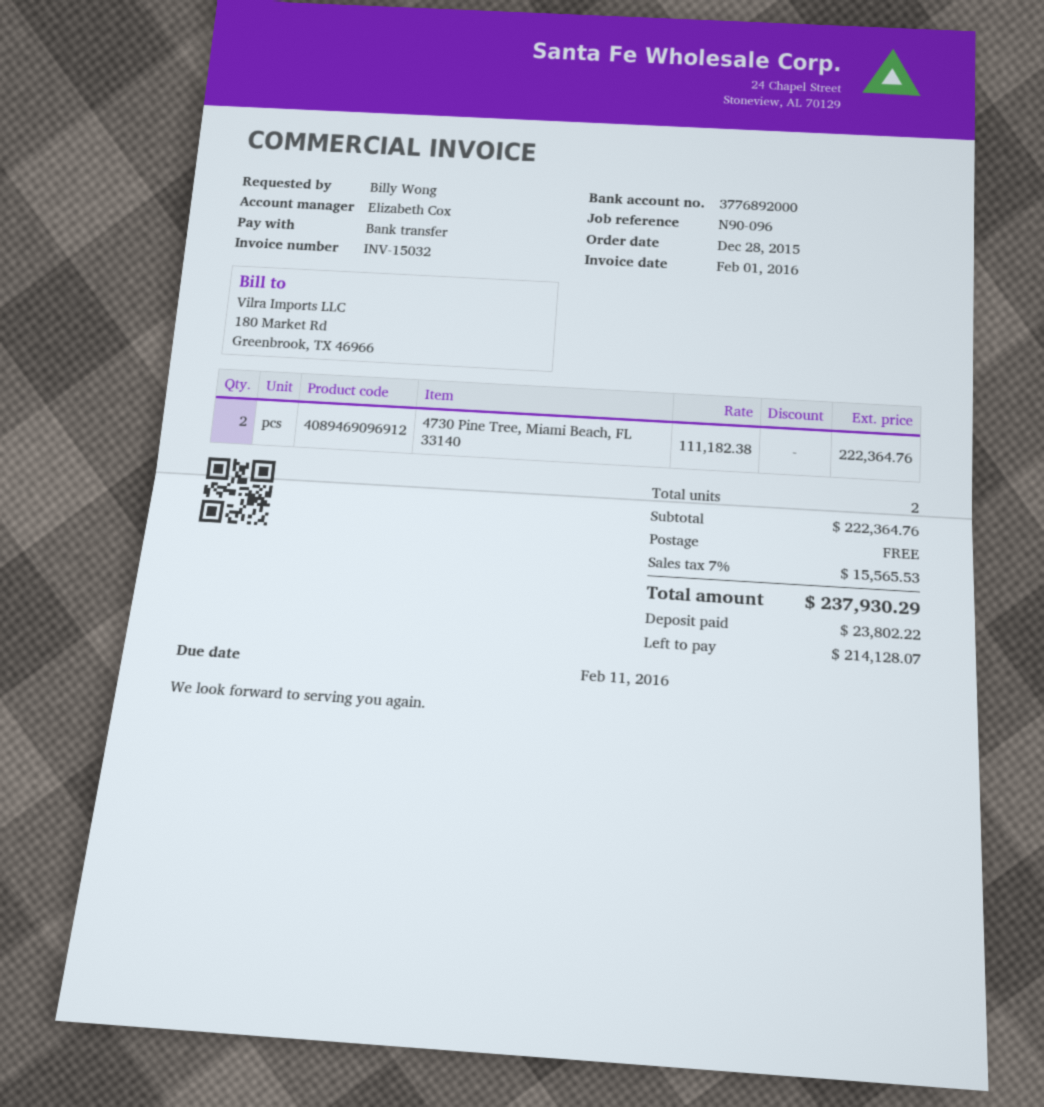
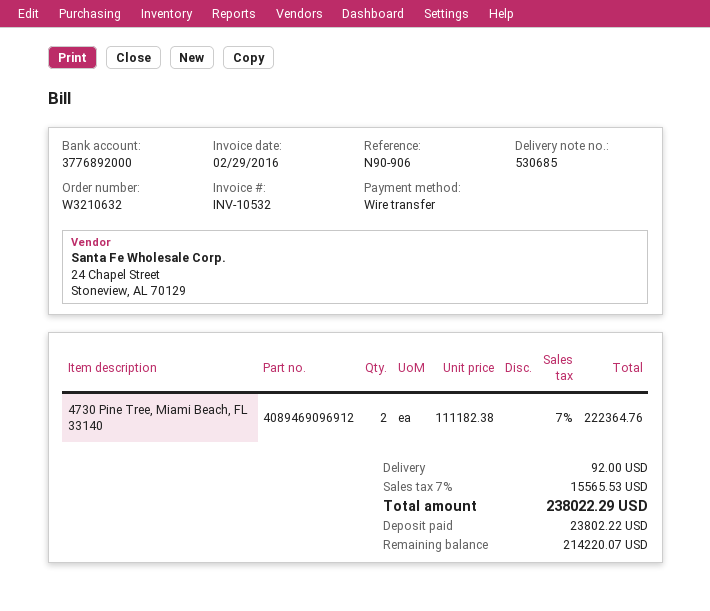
invoice number: INV-15032 -> INV-10532
invoice date: 2016-02-01 -> 2016-02-29
reference: N90-096 -> N90-906
shipping: 0.00 -> 92.00
total: 237930.29 -> 238022.29
balance: 214128.07 -> 214220.07

